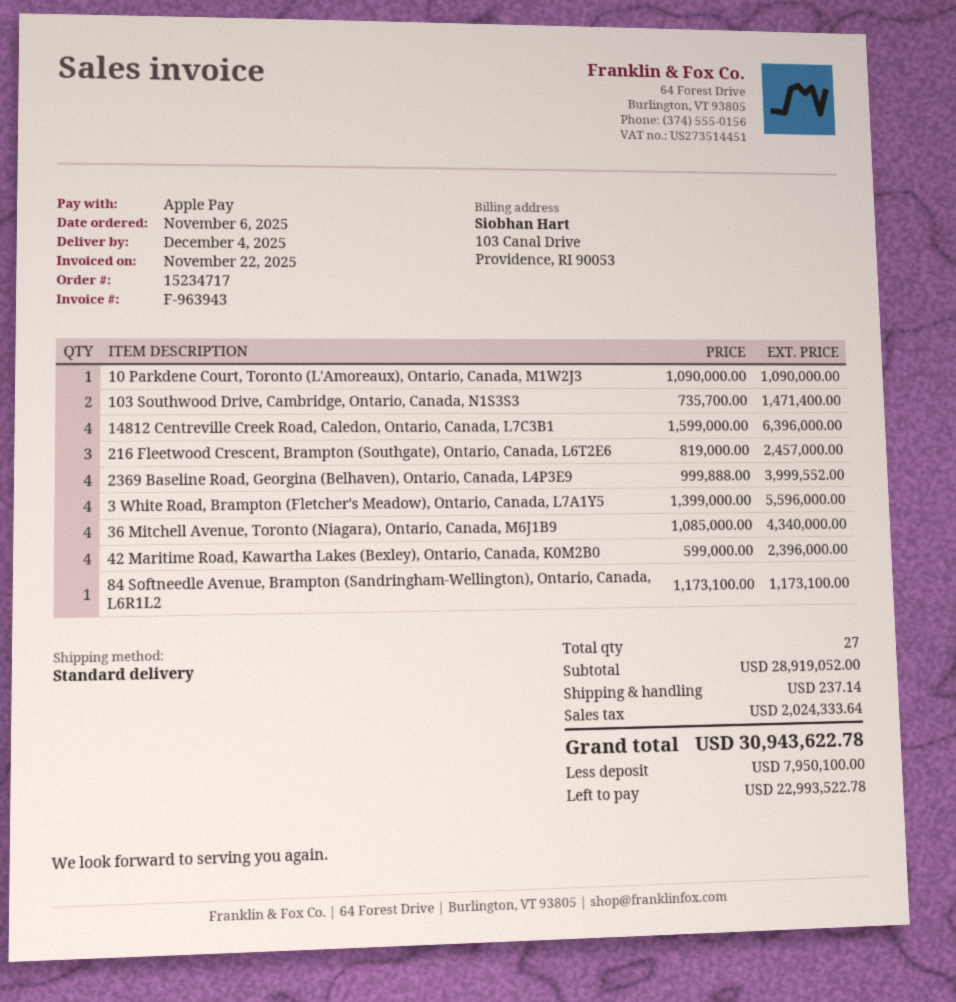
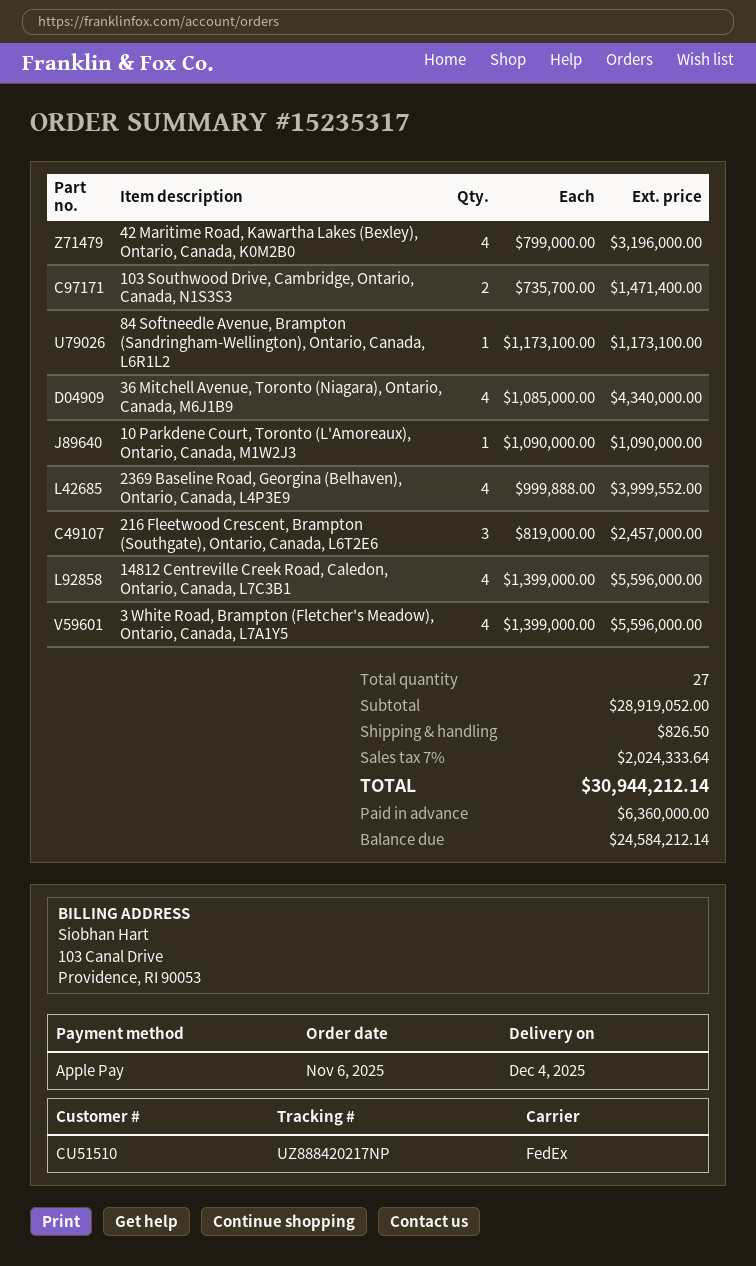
order number: 15234717 -> 15235317
shipping method: standard -> FedEx
14812 Centreville Creek Road, Caledon, Ontario, Canada, L7C3B1: 4 x 1599000.00 = 6396000.00 -> 4 x 1399000.00 = 5596000.00
42 Maritime Road, Kawartha Lakes (Bexley), Ontario, Canada, K0M2B0: 4 x 599000.00 = 2396000.00 -> 4 x 799000.00 = 3196000.00
shipping: 237.14 -> 826.50
total: 30943622.78 -> 30944212.14
deposit: 7950100.00 -> 6360000.00
balance: 22993522.78 -> 24584212.14

